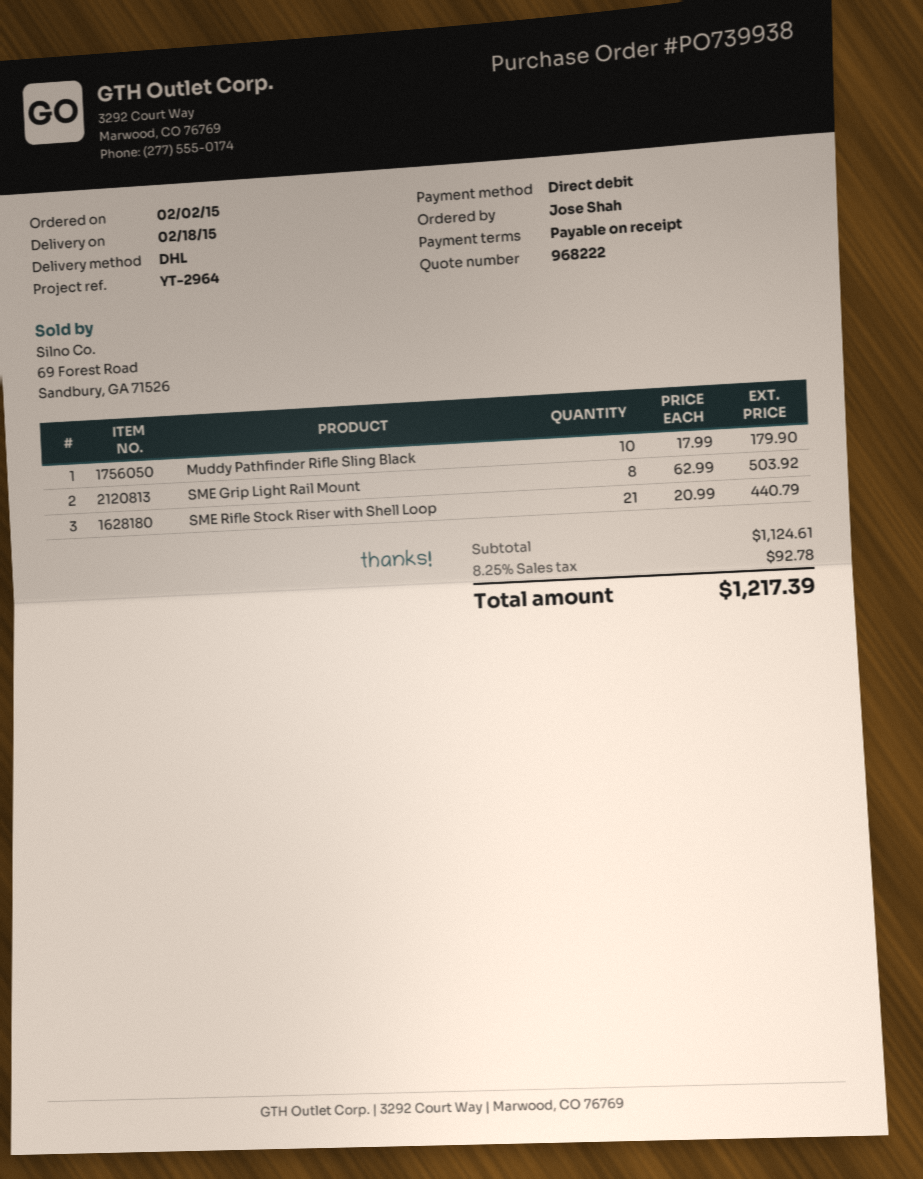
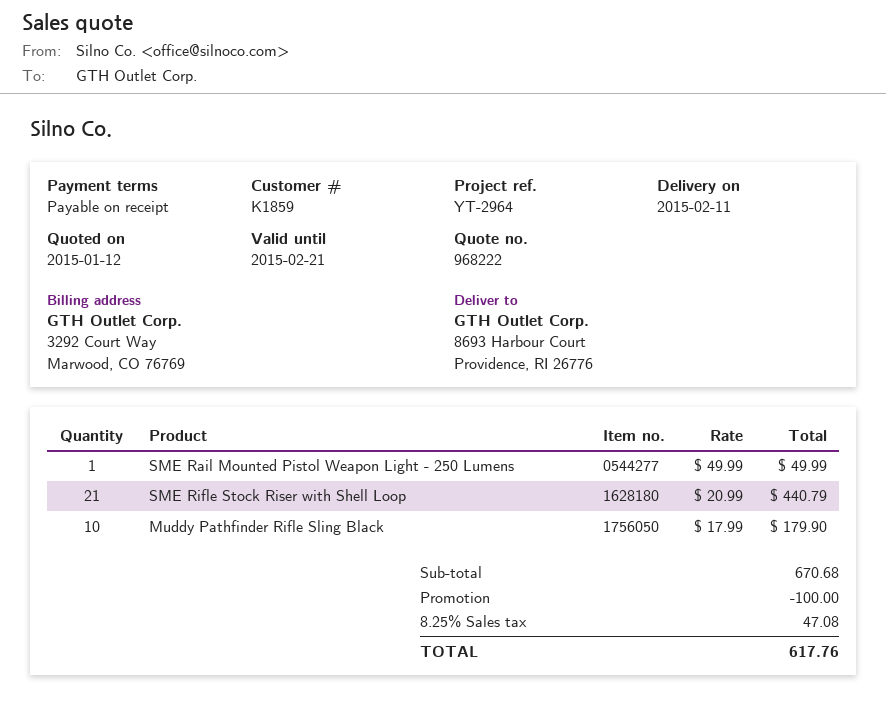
delivery date: 2015-02-18 -> 2015-02-11
SME Grip Light Rail Mount: 8 x 62.99 = 503.92 -> none
SME Rail Mounted Pistol Weapon Light - 250 Lumens: none -> 1 x 49.99 = 49.99
subtotal: 1124.61 -> 670.68
discount: none -> 100.00
tax: 8.25% = 92.78 -> 8.25% = 47.08
total: 1217.39 -> 617.76

